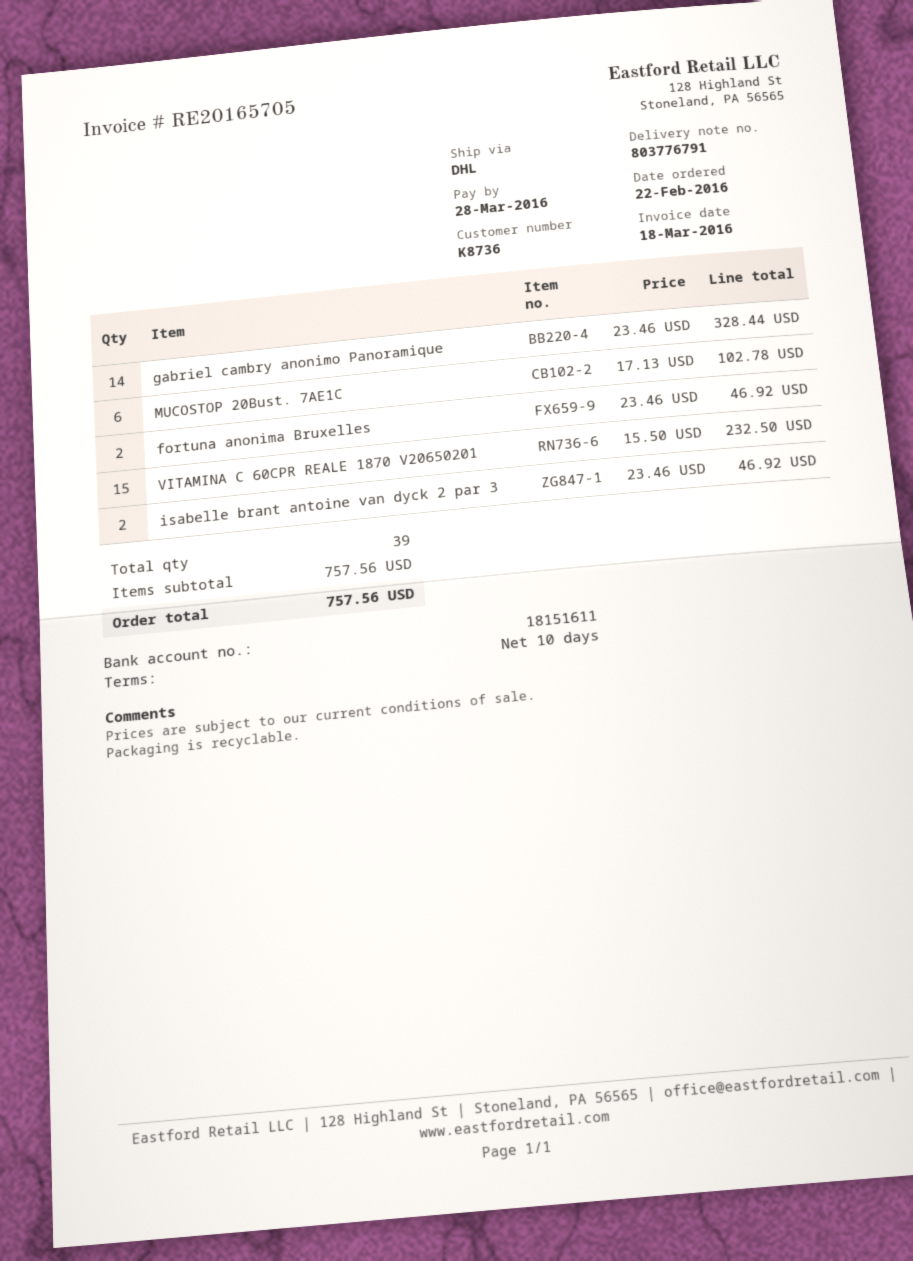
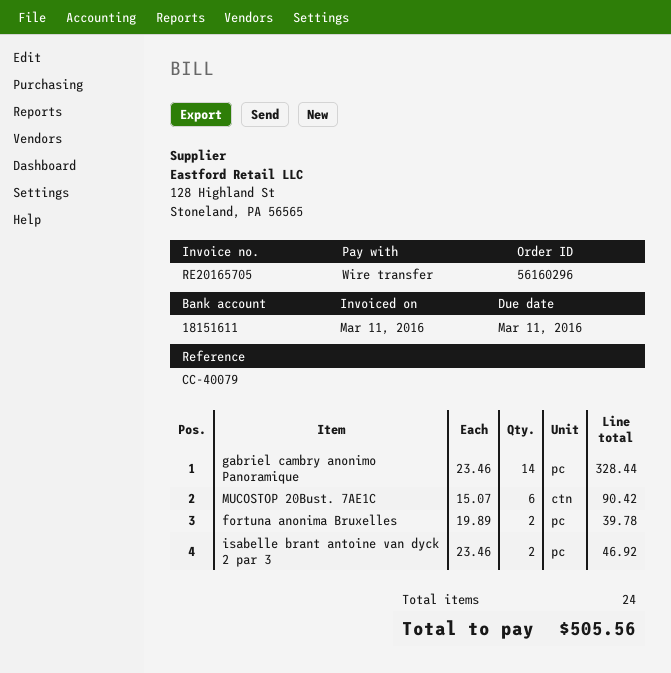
invoice date: 2016-03-18 -> 2016-03-11
due date: 2016-03-28 -> 2016-03-11
MUCOSTOP 20Bust. 7AE1C: 6 x 17.13 = 102.78 -> 6 x 15.07 = 90.42
fortuna anonima Bruxelles: 2 x 23.46 = 46.92 -> 2 x 19.89 = 39.78
VITAMINA C 60CPR REALE 1870 V20650201: 15 x 15.50 = 232.50 -> none
total quantity: 39 -> 24
total: 757.56 -> 505.56

